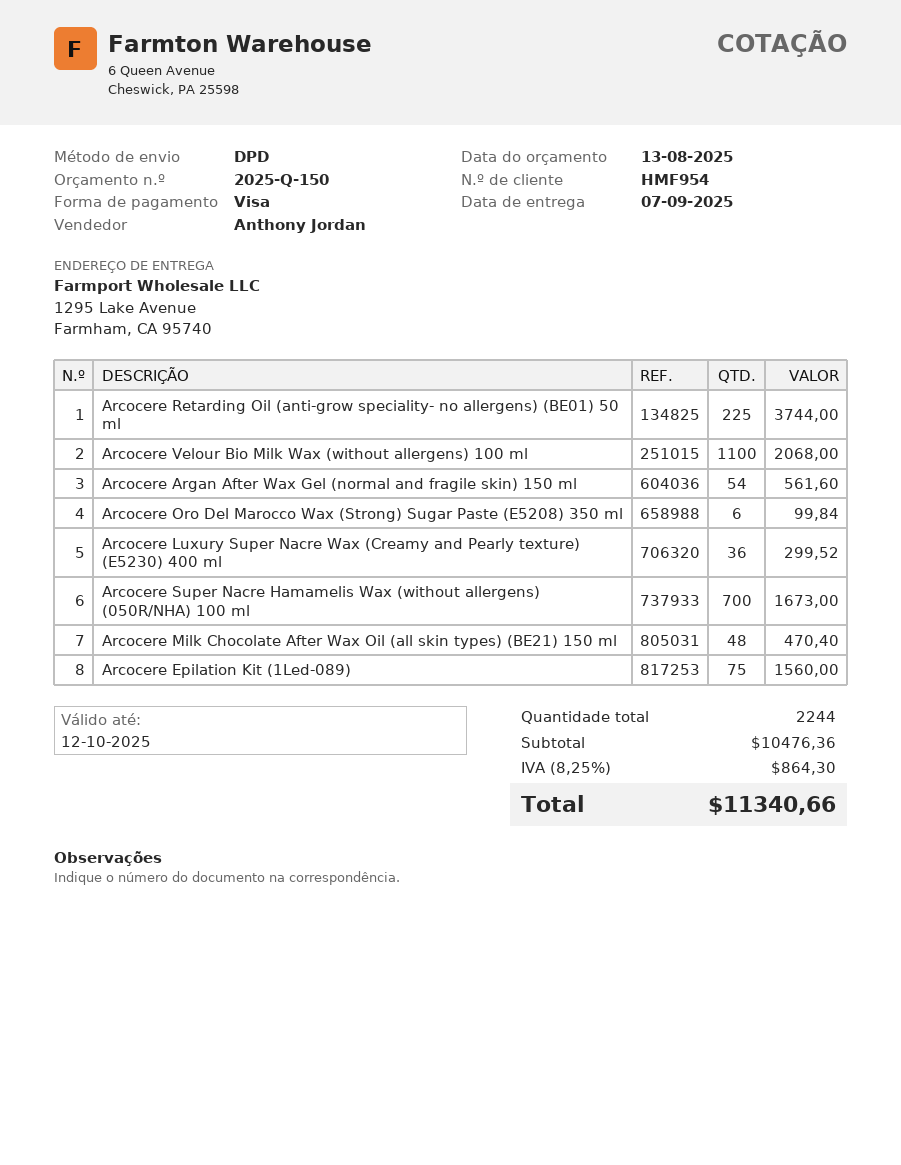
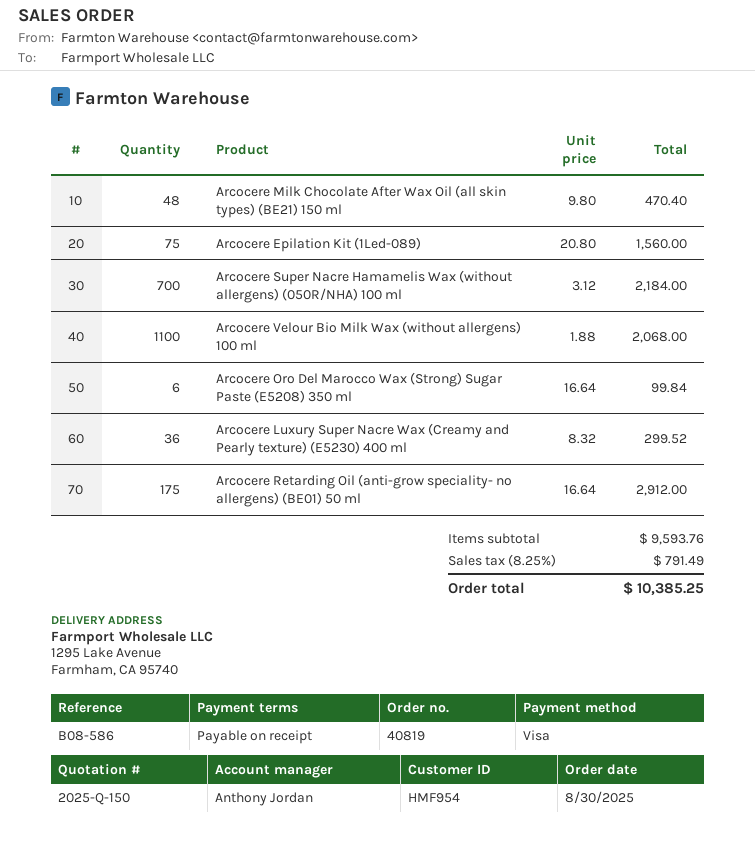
Arcocere Retarding Oil (anti-grow speciality- no allergens) (BE01) 50 ml: 225 for 3744.00 -> 175 for 2912.00
Arcocere Argan After Wax Gel (normal and fragile skin) 150 ml: 54 for 561.60 -> none
Arcocere Super Nacre Hamamelis Wax (without allergens) (050R/NHA) 100 ml: 700 for 1673.00 -> 700 for 2184.00
subtotal: 10476.36 -> 9593.76
tax: 8.25% = 864.30 -> 8.25% = 791.49
total: 11340.66 -> 10385.25

